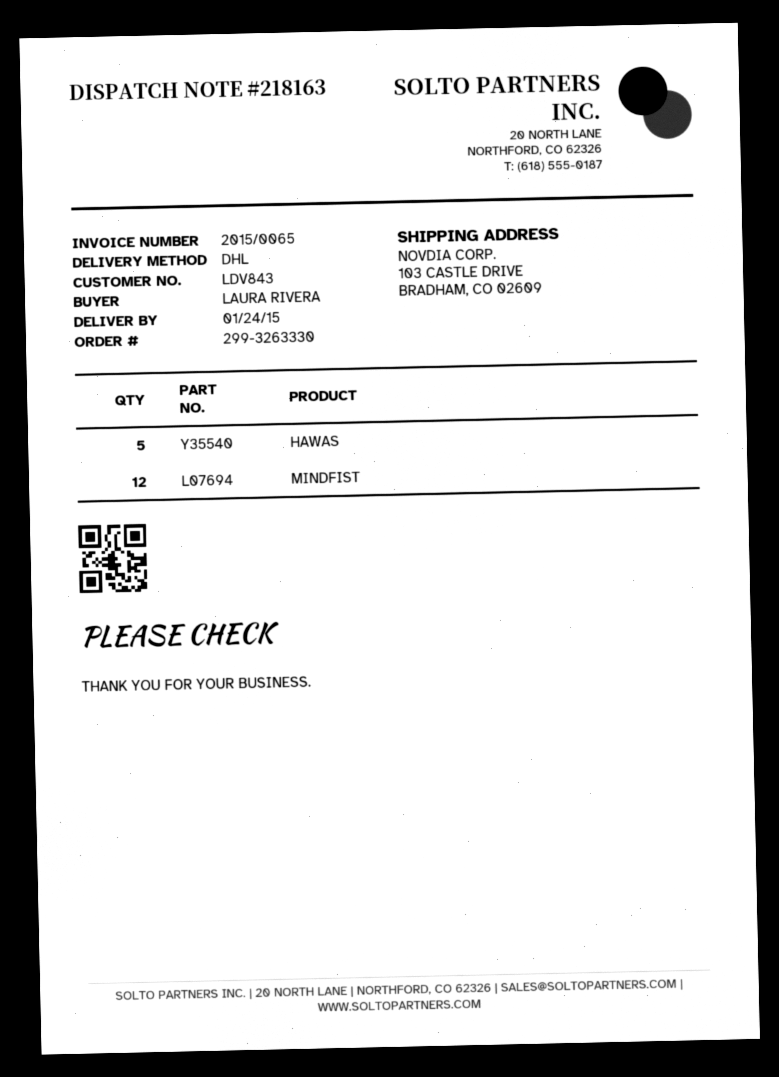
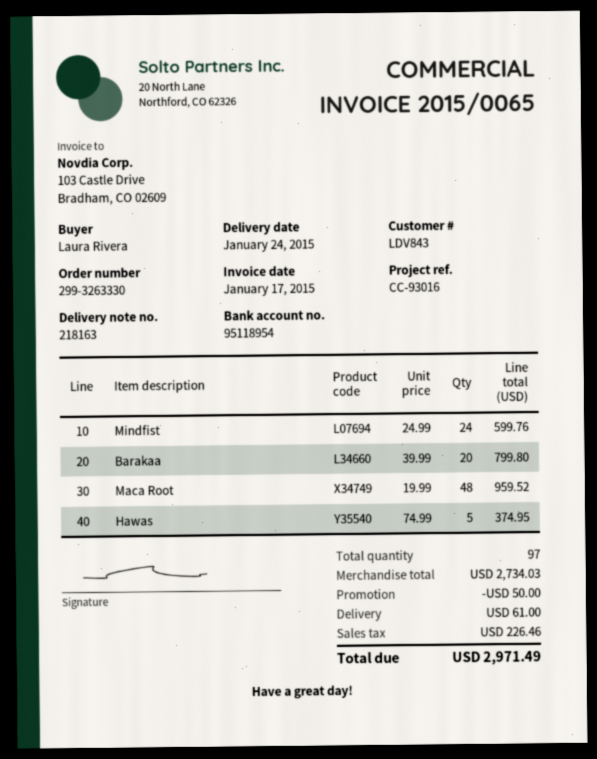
MINDFIST: 12 -> 24
Barakaa: none -> 20
Maca Root: none -> 48

